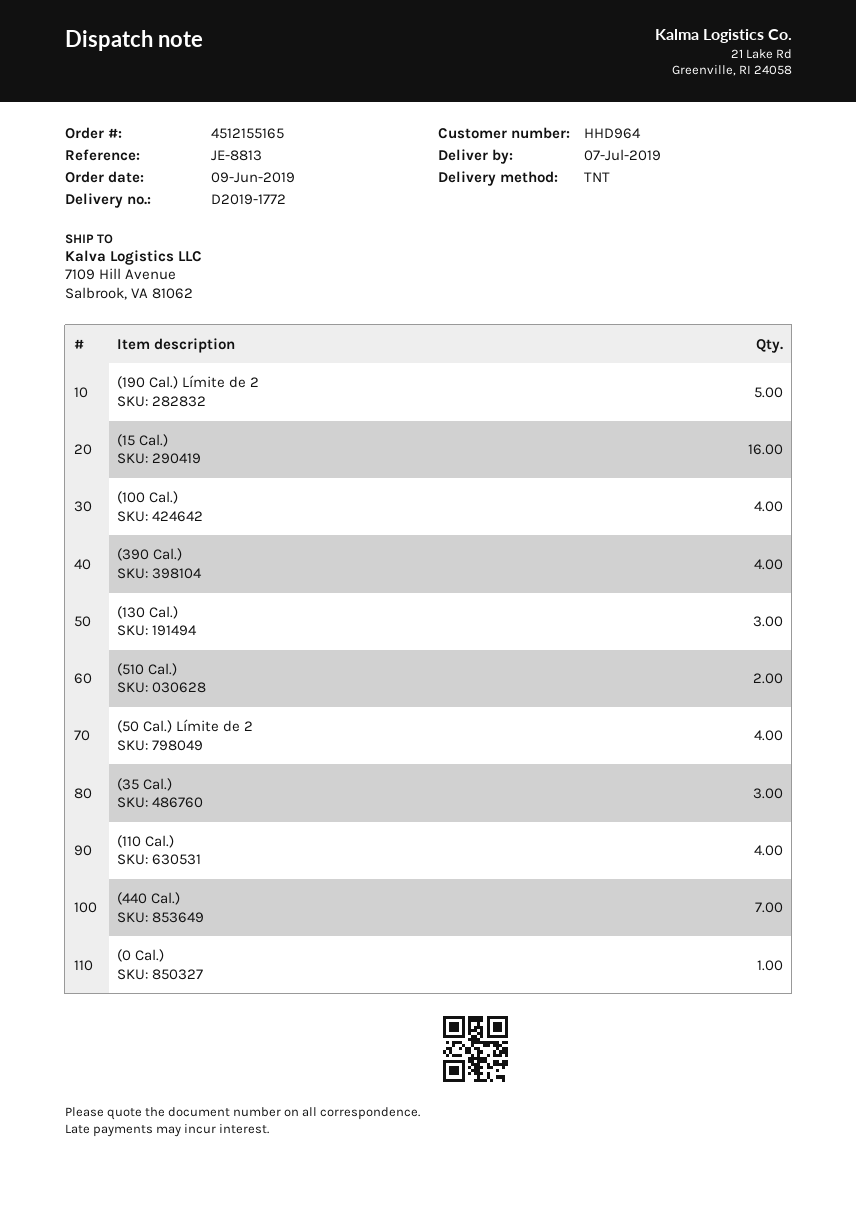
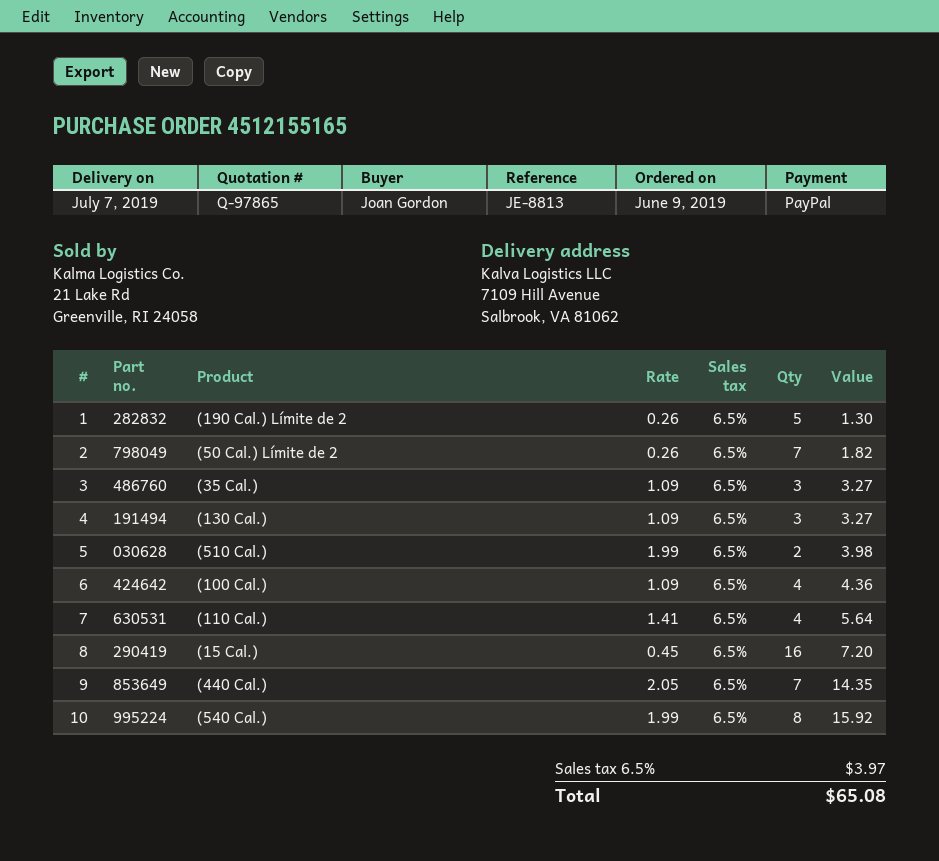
(390 Cal.): 4 -> none
(50 Cal.) Límite de 2: 4 -> 7
(0 Cal.): 1 -> none
(540 Cal.): none -> 8

